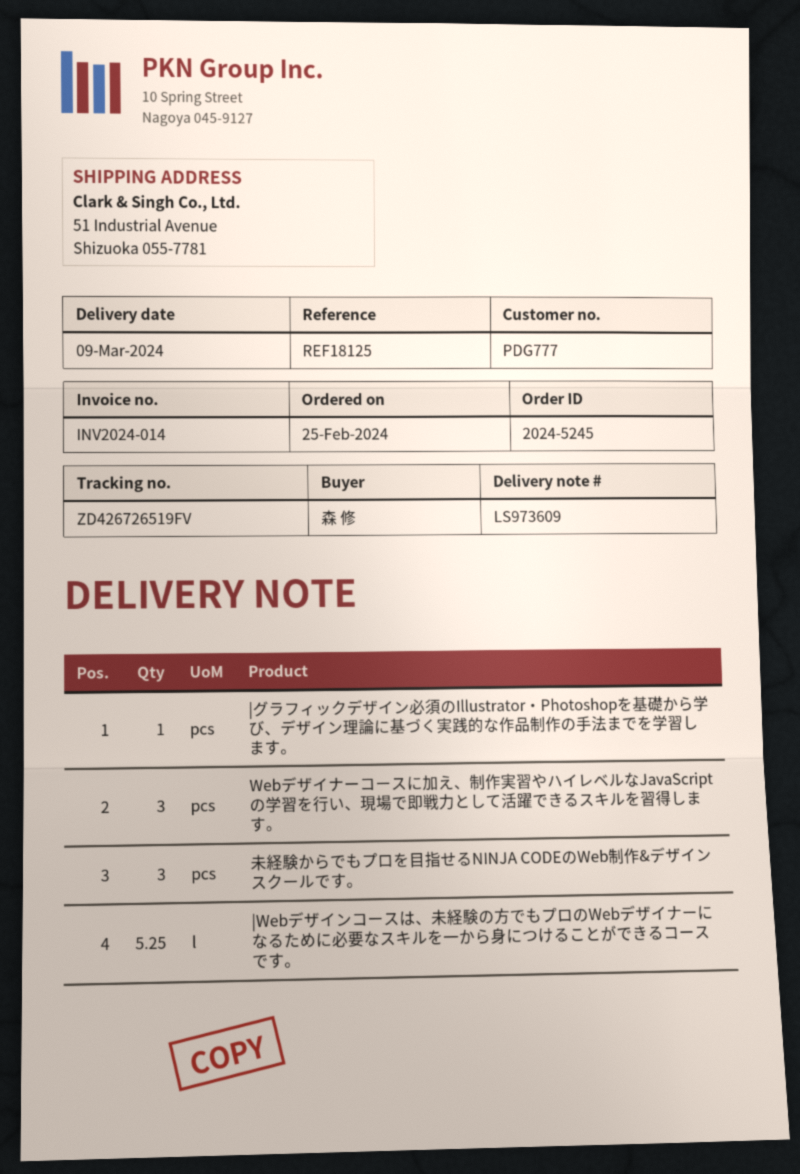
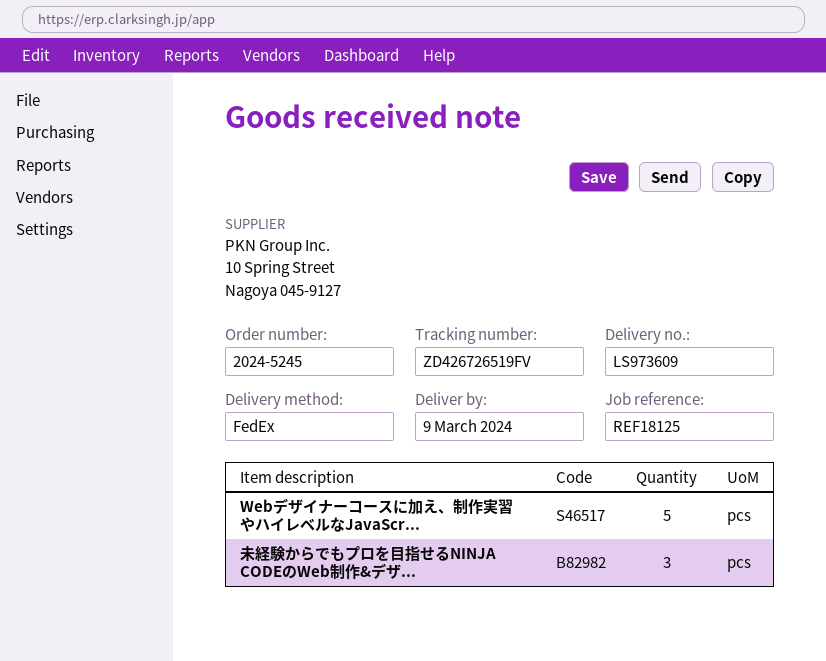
|グラフィックデザイン必須のIllustrator・Photoshopを基礎から学び、デザイン理論に基づく実践的な作品制作の手法までを学習します。: 1 -> none
Webデザイナーコースに加え、制作実習やハイレベルなJavaScriptの学習を行い、現場で即戦力として活躍できるスキルを習得します。: 3 -> 5
|Webデザインコースは、未経験の方でもプロのWebデザイナーになるために必要なスキルを一から身につけることができるコースです。: 5.25 -> none

